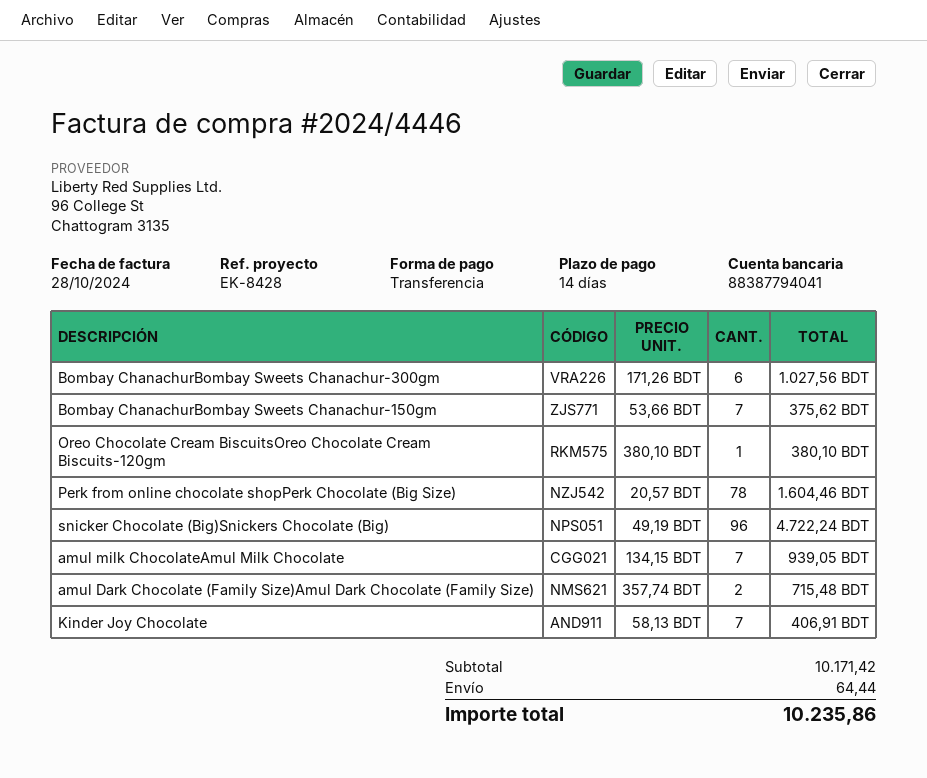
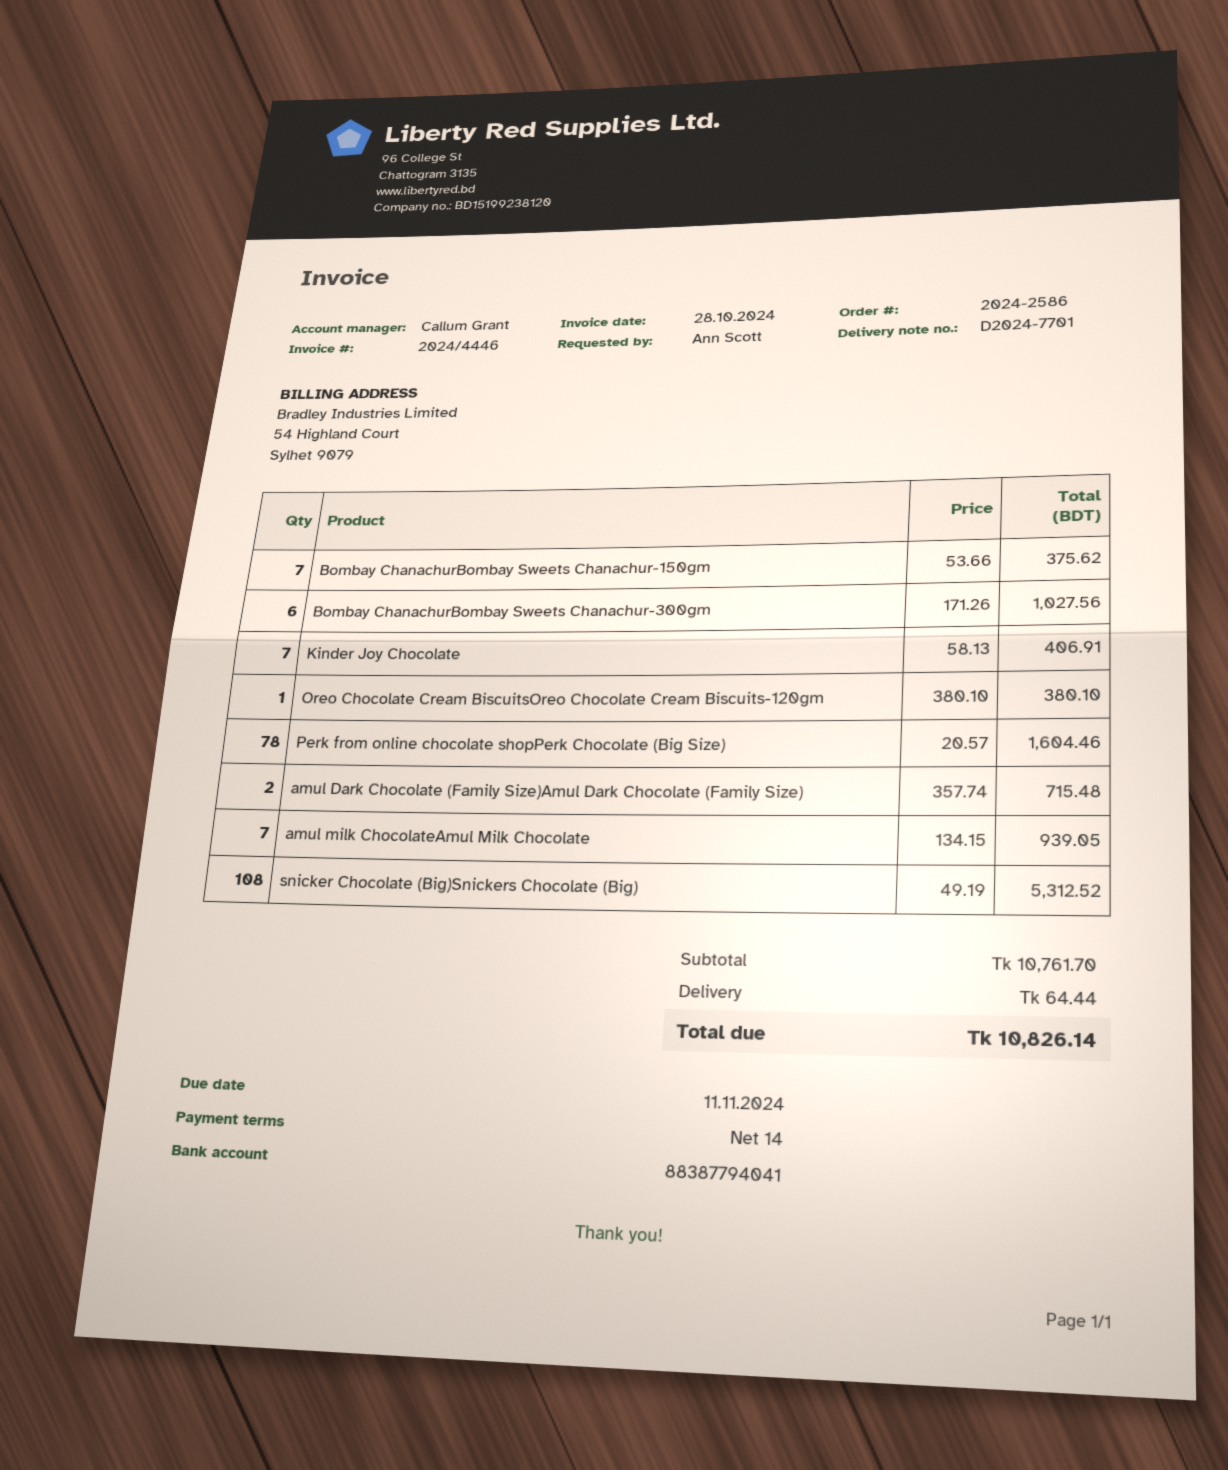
snicker Chocolate (Big)Snickers Chocolate (Big): 96 x 49.19 = 4722.24 -> 108 x 49.19 = 5312.52
subtotal: 10171.42 -> 10761.70
total: 10235.86 -> 10826.14

